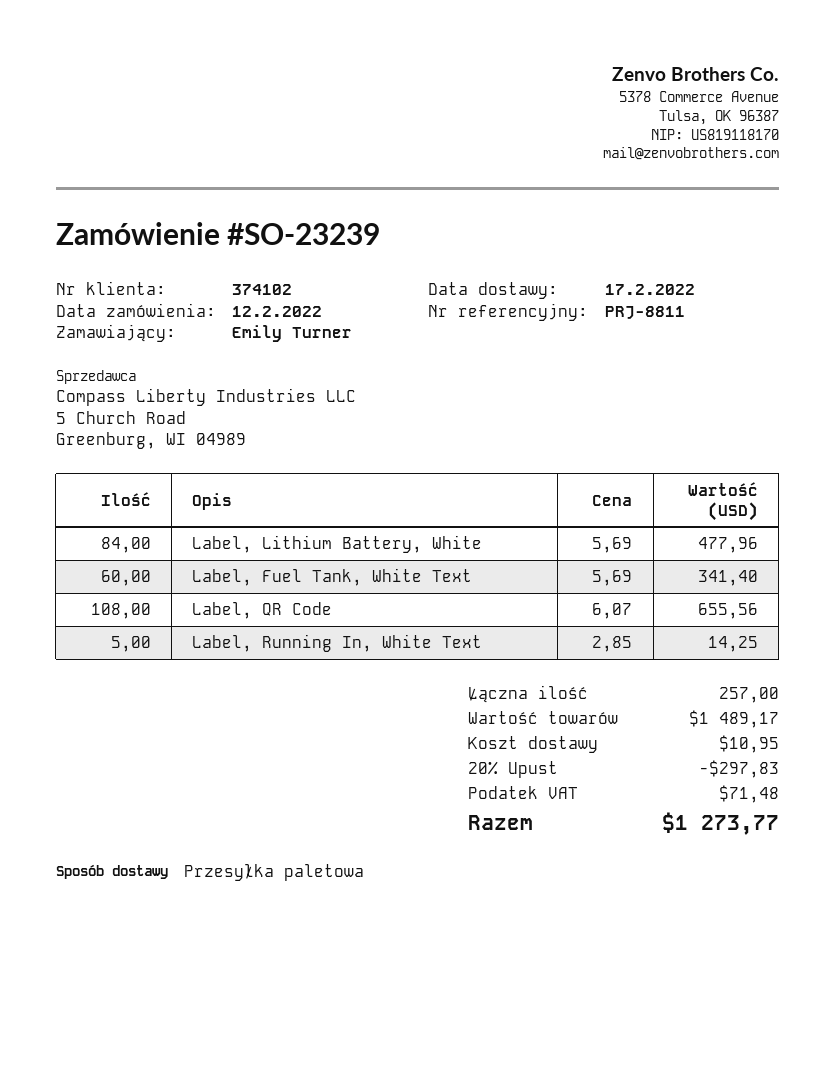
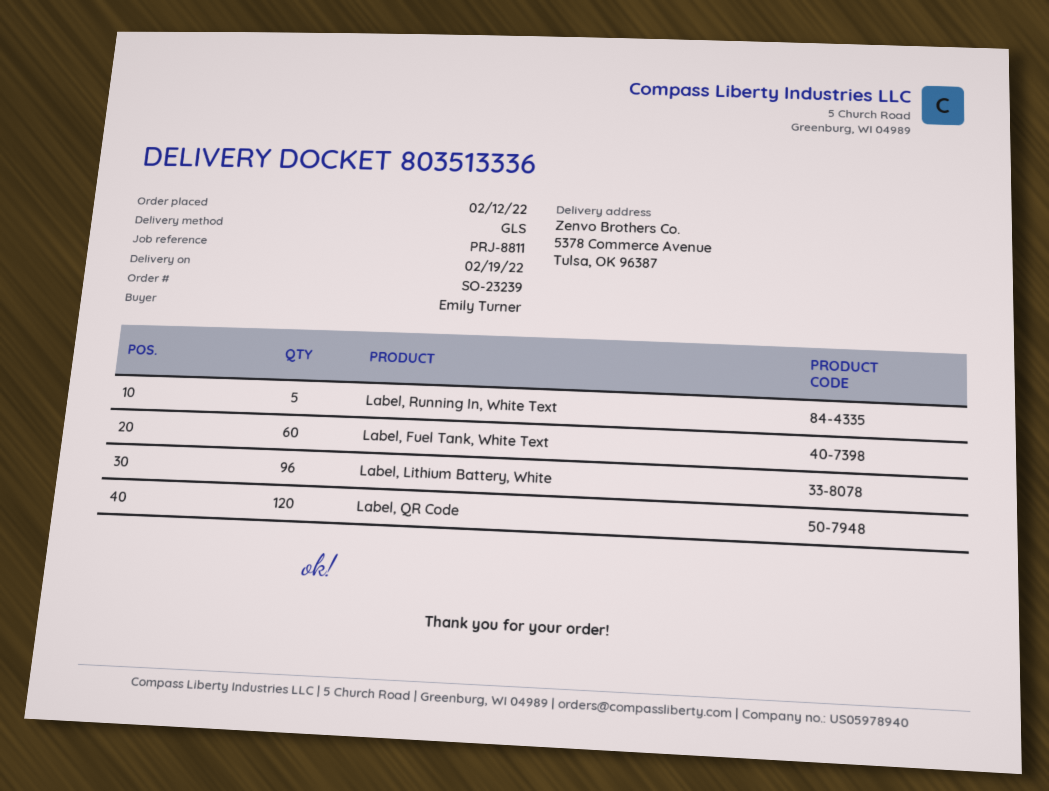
delivery date: 2022-02-17 -> 2022-02-19
shipping method: pallet freight -> GLS
Label, Lithium Battery, White: 84 -> 96
Label, QR Code: 108 -> 120

